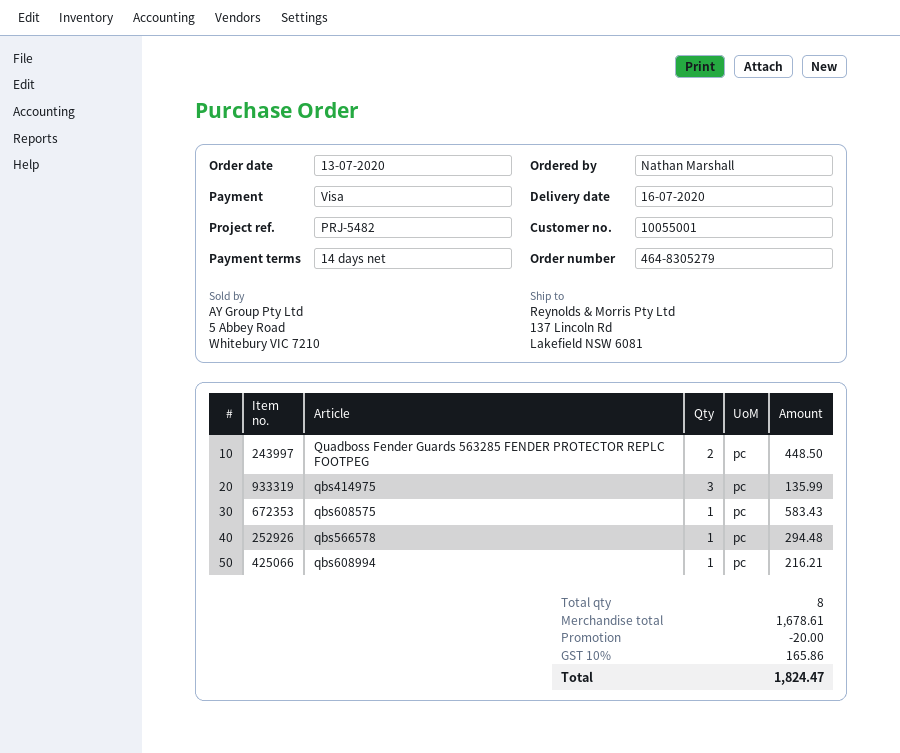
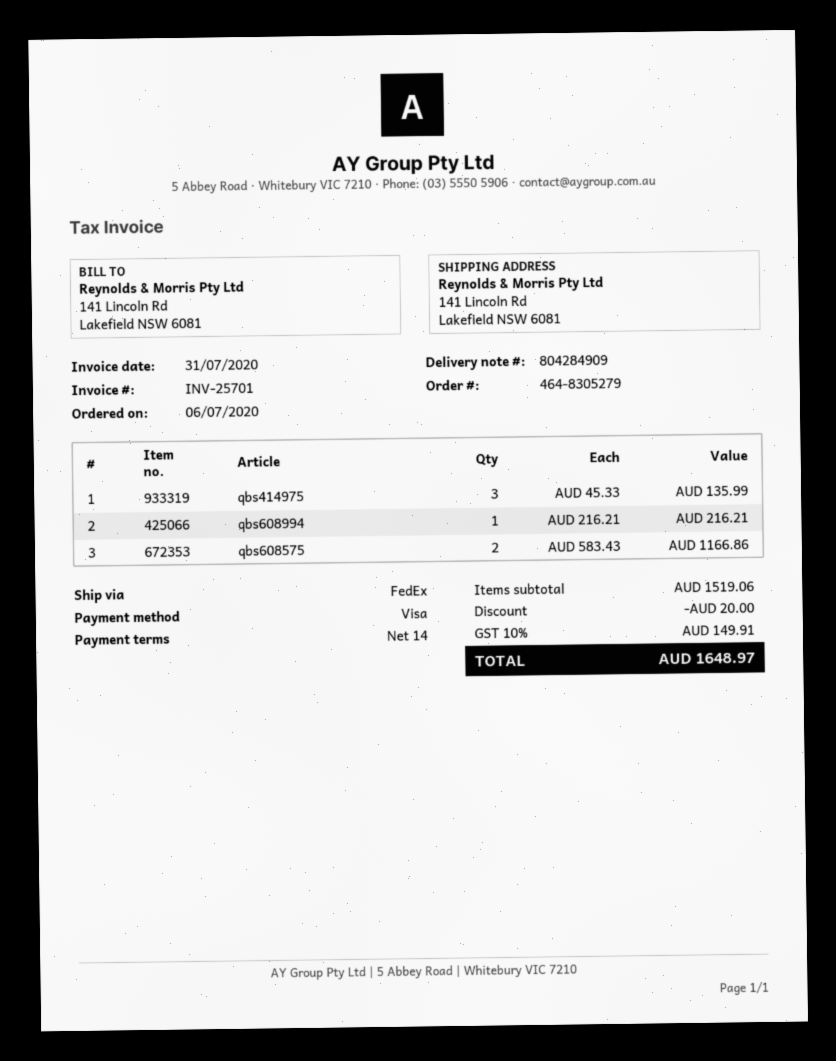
order date: 2020-07-13 -> 2020-07-06
ship to: 137 Lincoln Rd, Lakefield NSW 6081 -> 141 Lincoln Rd, Lakefield NSW 6081
Quadboss Fender Guards 563285 FENDER PROTECTOR REPLC FOOTPEG: 2 for 448.50 -> none
qbs608575: 1 for 583.43 -> 2 for 1166.86
qbs566578: 1 for 294.48 -> none
subtotal: 1678.61 -> 1519.06
tax: 10% = 165.86 -> 10% = 149.91
total: 1824.47 -> 1648.97

